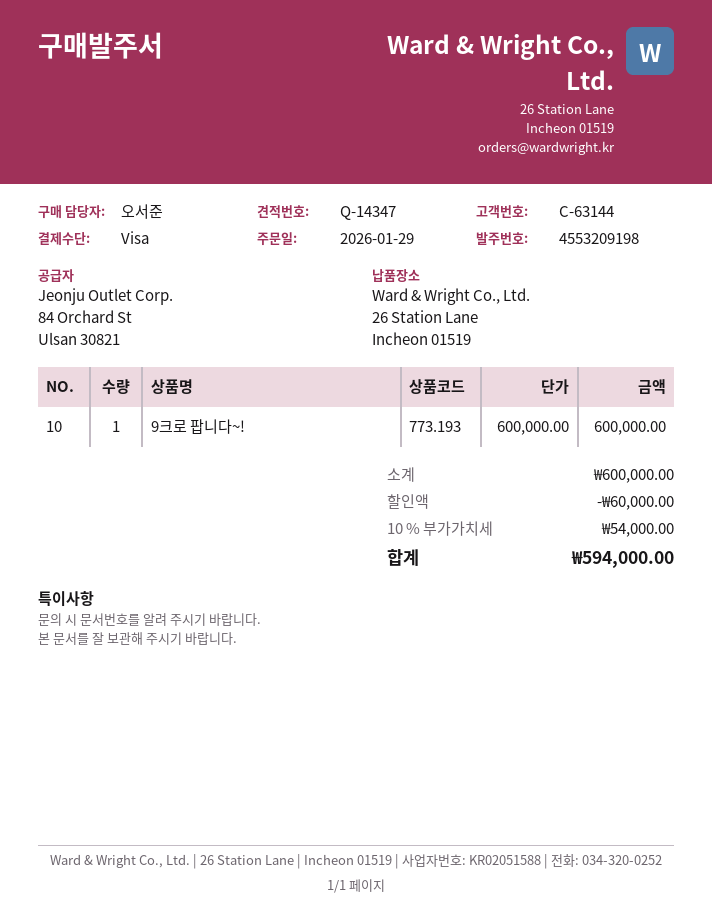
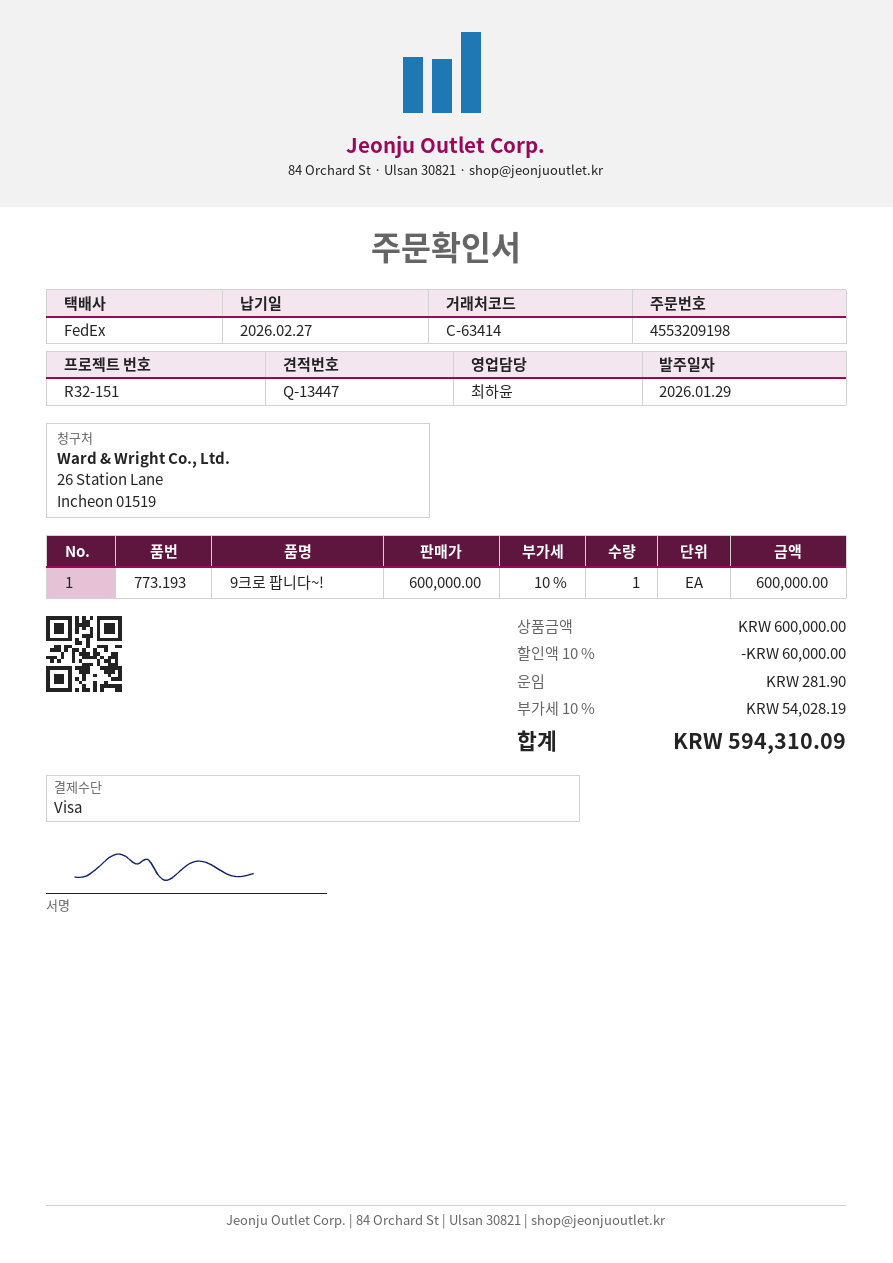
quote number: Q-14347 -> Q-13447
customer number: C-63144 -> C-63414
shipping: none -> 281.90
tax: 10% = 54000.00 -> 10% = 54028.19
total: 594000.00 -> 594310.09

